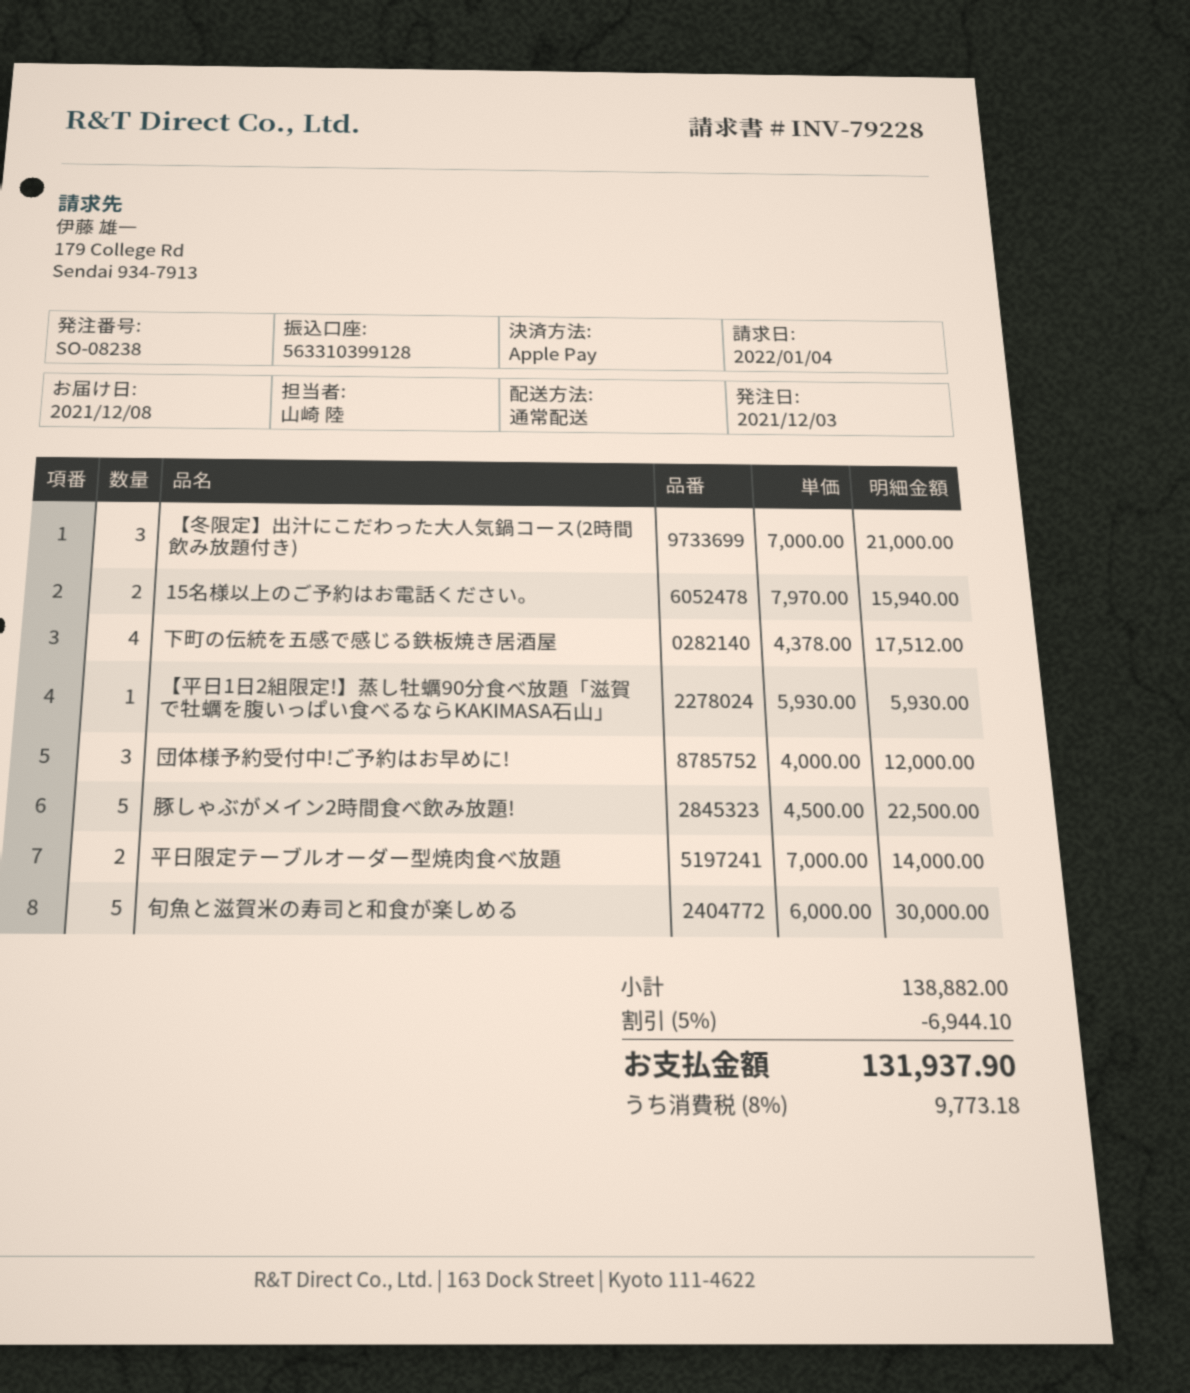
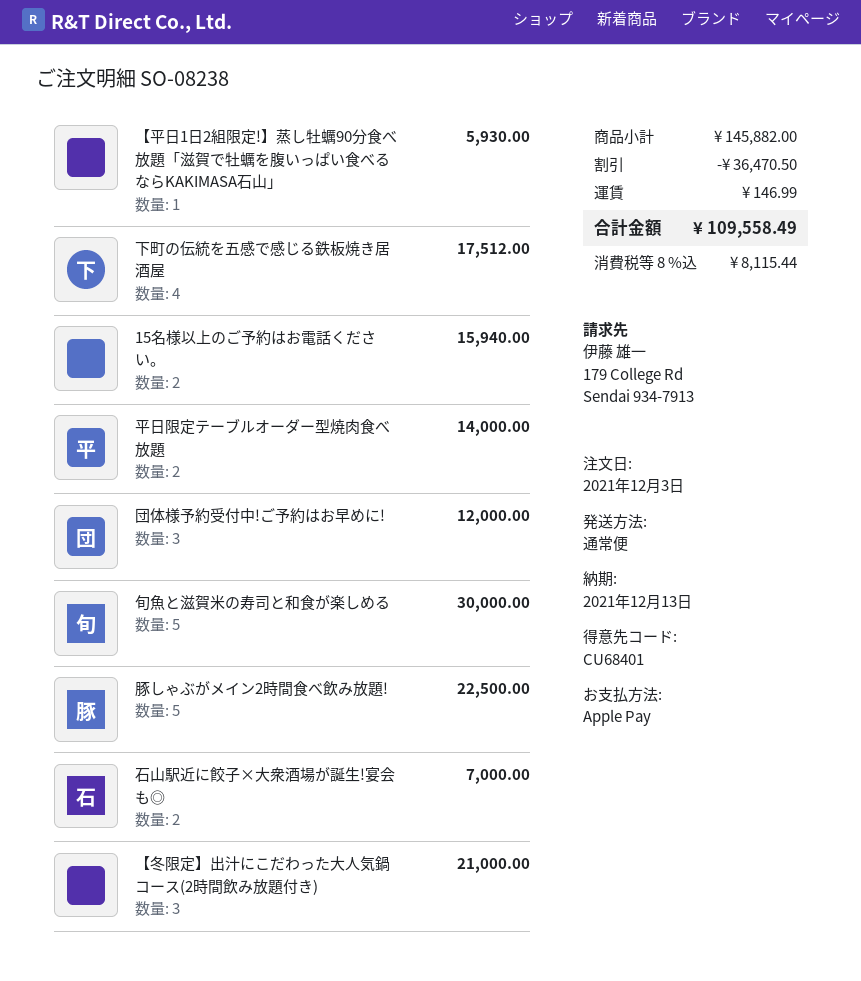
delivery date: 2021-12-08 -> 2021-12-13
石山駅近に餃子×大衆酒場が誕生!宴会も◎: none -> 2 for 7000.00
subtotal: 138882.00 -> 145882.00
discount: 6944.10 -> 36470.50
shipping: none -> 146.99
tax: 8% = 9773.18 -> 8% = 8115.44
total: 131937.90 -> 109558.49

